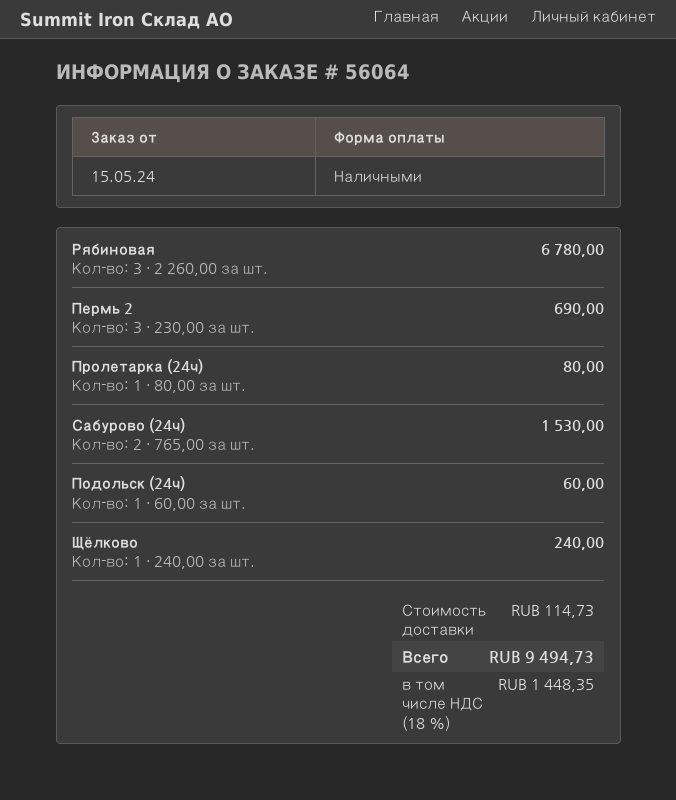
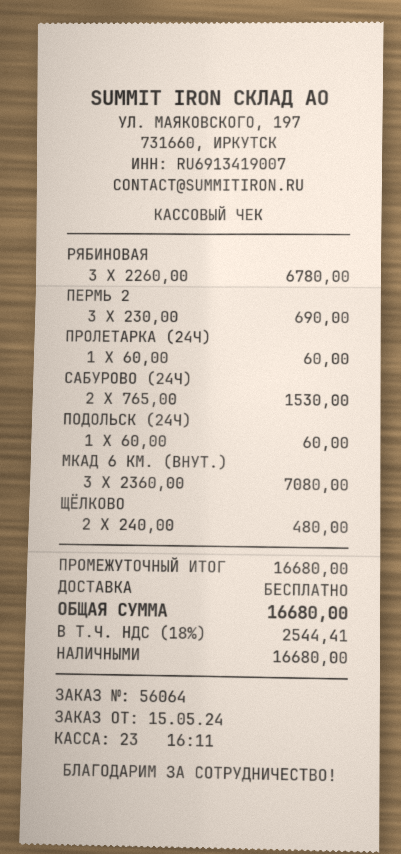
Пролетарка (24ч): 1 x 80.00 = 80.00 -> 1 x 60.00 = 60.00
Щёлково: 1 x 240.00 = 240.00 -> 2 x 240.00 = 480.00
МКАД 6 КМ. (ВНУТ.): none -> 3 x 2360.00 = 7080.00
shipping: 114.73 -> 0.00
tax: 18% = 1448.35 -> 18% = 2544.41
total: 9494.73 -> 16680.00

